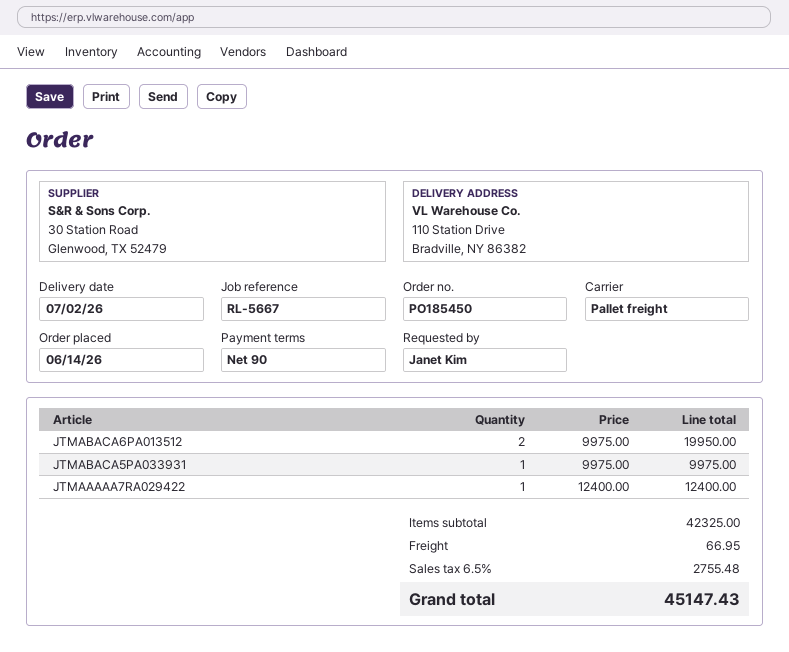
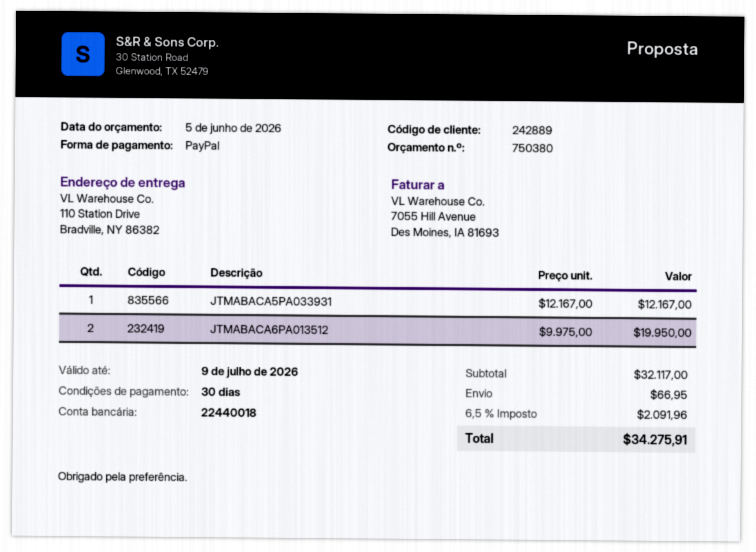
payment terms: 90 days -> 30 days
JTMABACA5PA033931: 1 x 9975.00 = 9975.00 -> 1 x 12167.00 = 12167.00
JTMAAAAA7RA029422: 1 x 12400.00 = 12400.00 -> none
subtotal: 42325.00 -> 32117.00
tax: 6.5% = 2755.48 -> 6.5% = 2091.96
total: 45147.43 -> 34275.91

